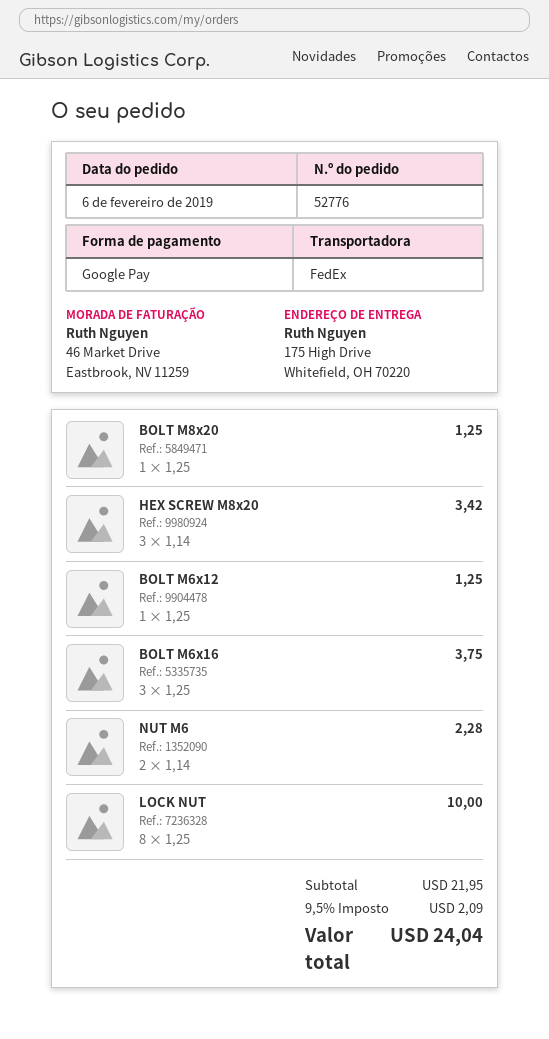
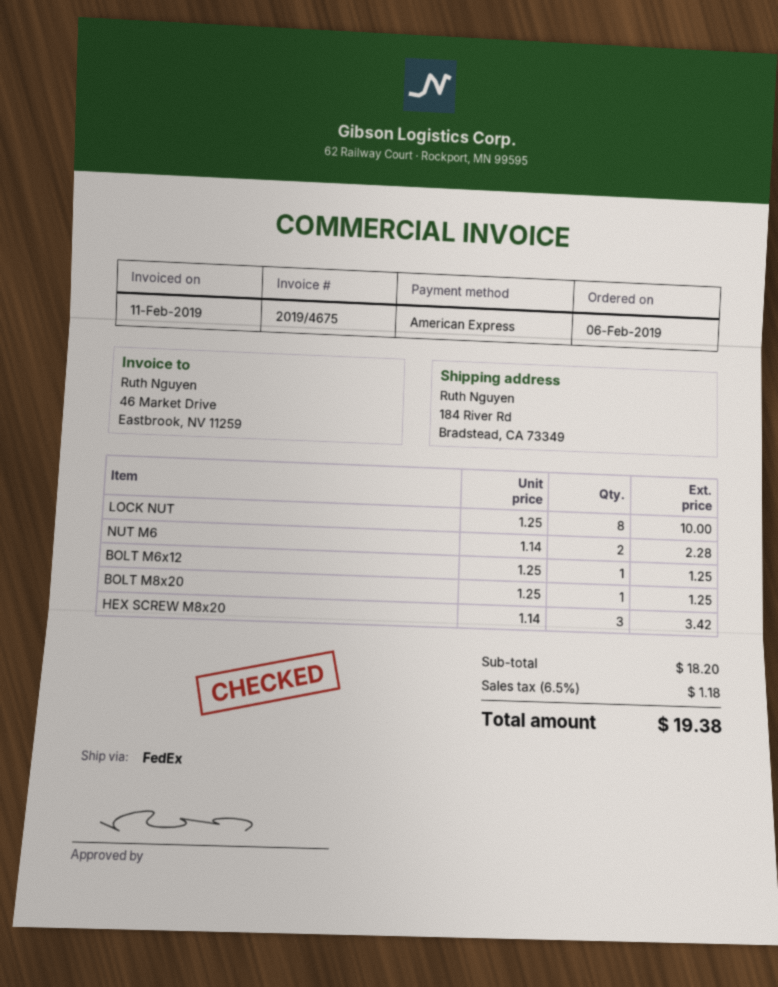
payment method: Google Pay -> American Express
ship to: 175 High Drive, Whitefield, OH 70220 -> 184 River Rd, Bradstead, CA 73349
BOLT M6x16: 3 x 1.25 = 3.75 -> none
subtotal: 21.95 -> 18.20
tax: 9.5% = 2.09 -> 6.5% = 1.18
total: 24.04 -> 19.38

